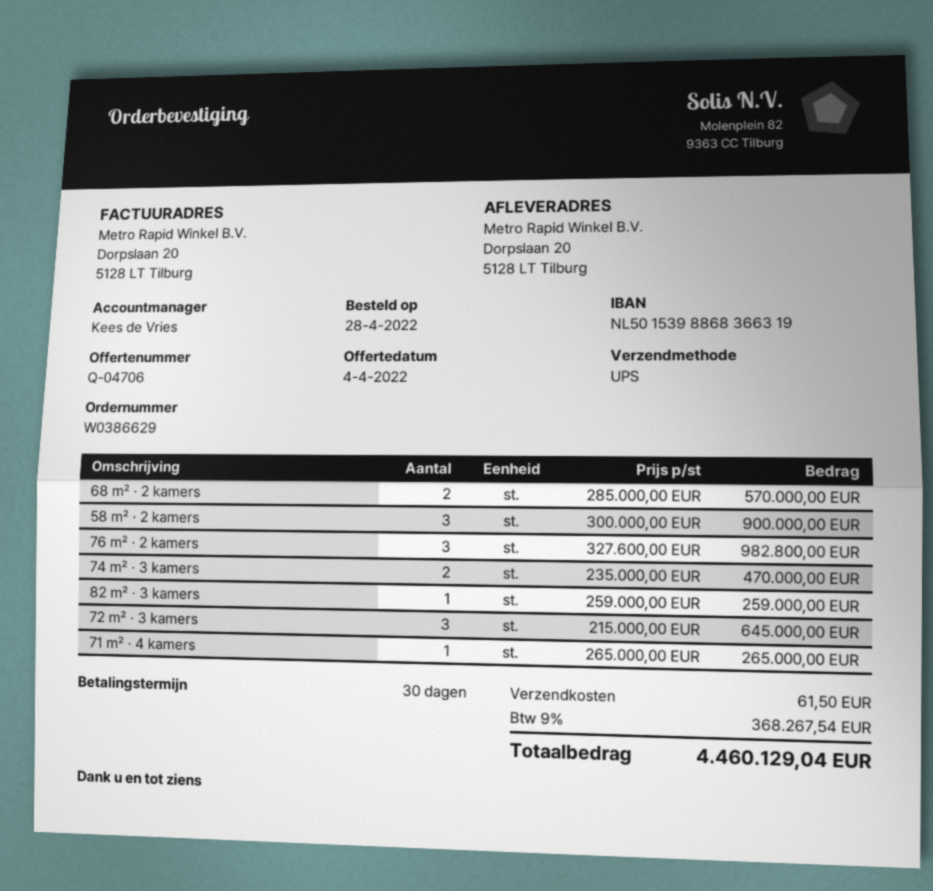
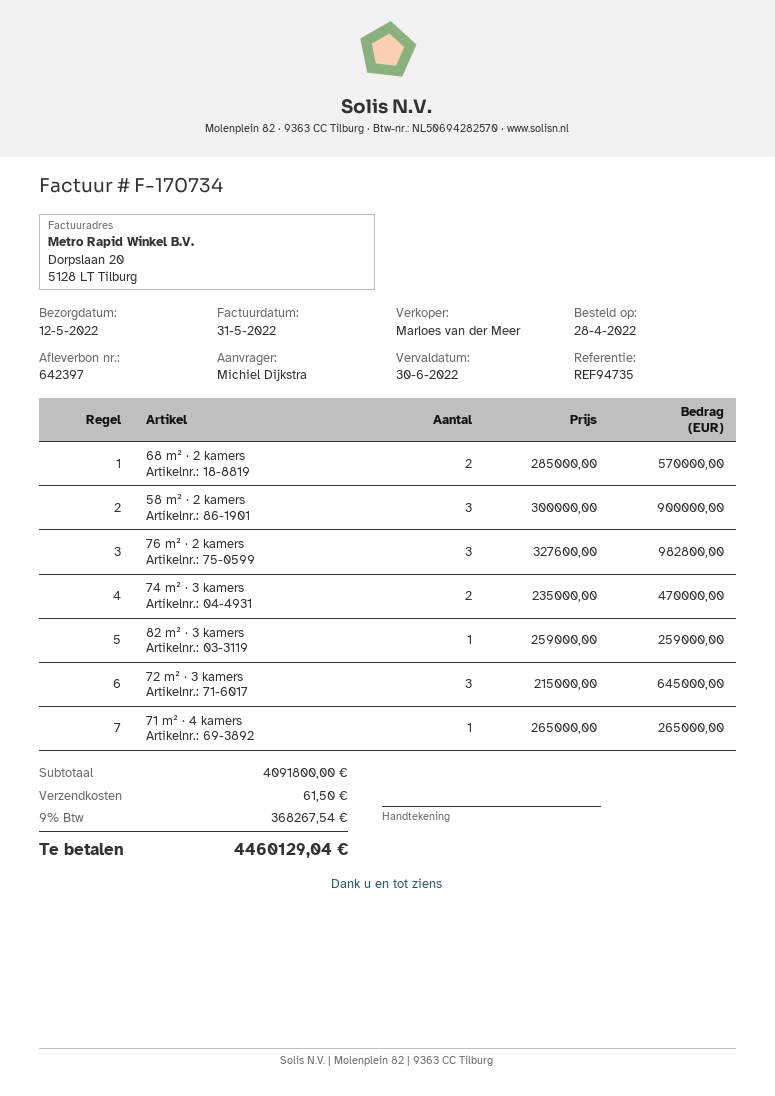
sales rep: Kees de Vries -> Marloes van der Meer

